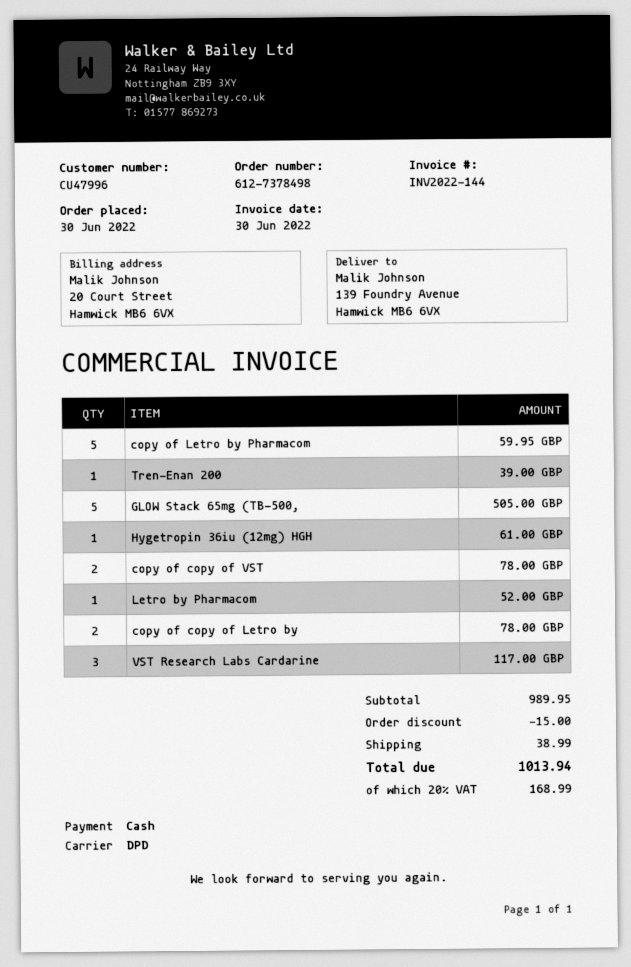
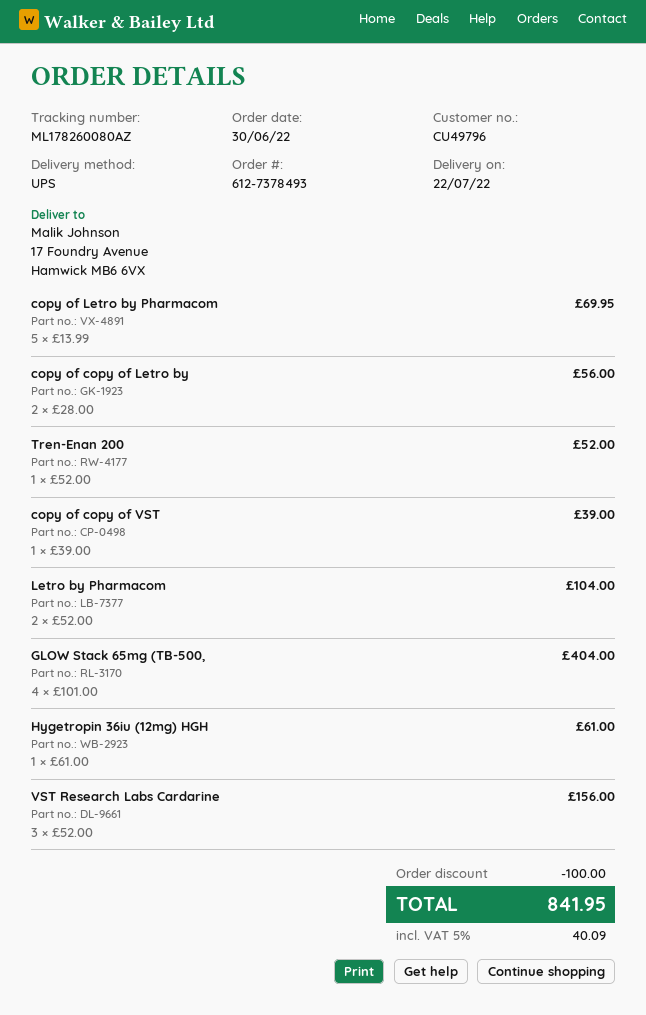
order number: 612-7378498 -> 612-7378493
customer number: CU47996 -> CU49796
shipping method: DPD -> UPS
ship to: 139 Foundry Avenue, Hamwick MB6 6VX -> 17 Foundry Avenue, Hamwick MB6 6VX
copy of Letro by Pharmacom: 5 for 59.95 -> 5 for 69.95
Tren-Enan 200: 1 for 39.00 -> 1 for 52.00
GLOW Stack 65mg (TB-500,: 5 for 505.00 -> 4 for 404.00
copy of copy of VST: 2 for 78.00 -> 1 for 39.00
Letro by Pharmacom: 1 for 52.00 -> 2 for 104.00
copy of copy of Letro by: 2 for 78.00 -> 2 for 56.00
VST Research Labs Cardarine: 3 for 117.00 -> 3 for 156.00
discount: 15.00 -> 100.00
shipping: 38.99 -> none
tax: 20% = 168.99 -> 5% = 40.09
total: 1013.94 -> 841.95

